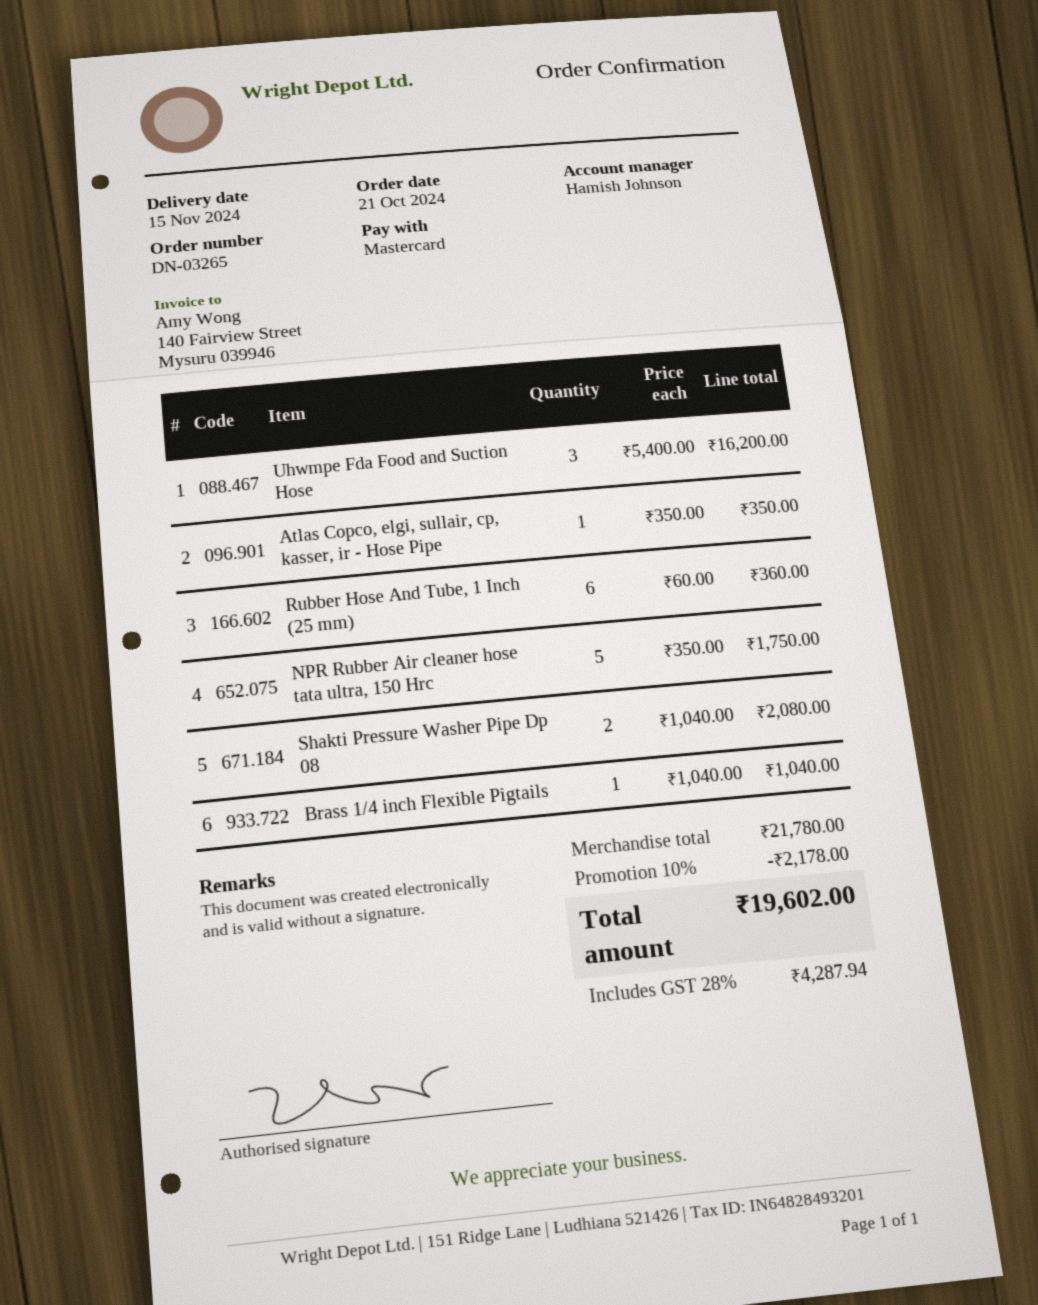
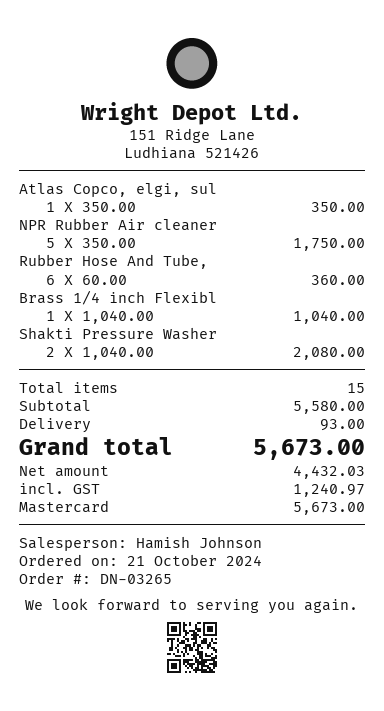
Uhwmpe Fda Food and Suction Hose: 3 x 5400.00 = 16200.00 -> none
subtotal: 21780.00 -> 5580.00
discount: 10% = 2178.00 -> none
shipping: none -> 93.00
tax: 4287.94 -> 1240.97
total: 19602.00 -> 5673.00

